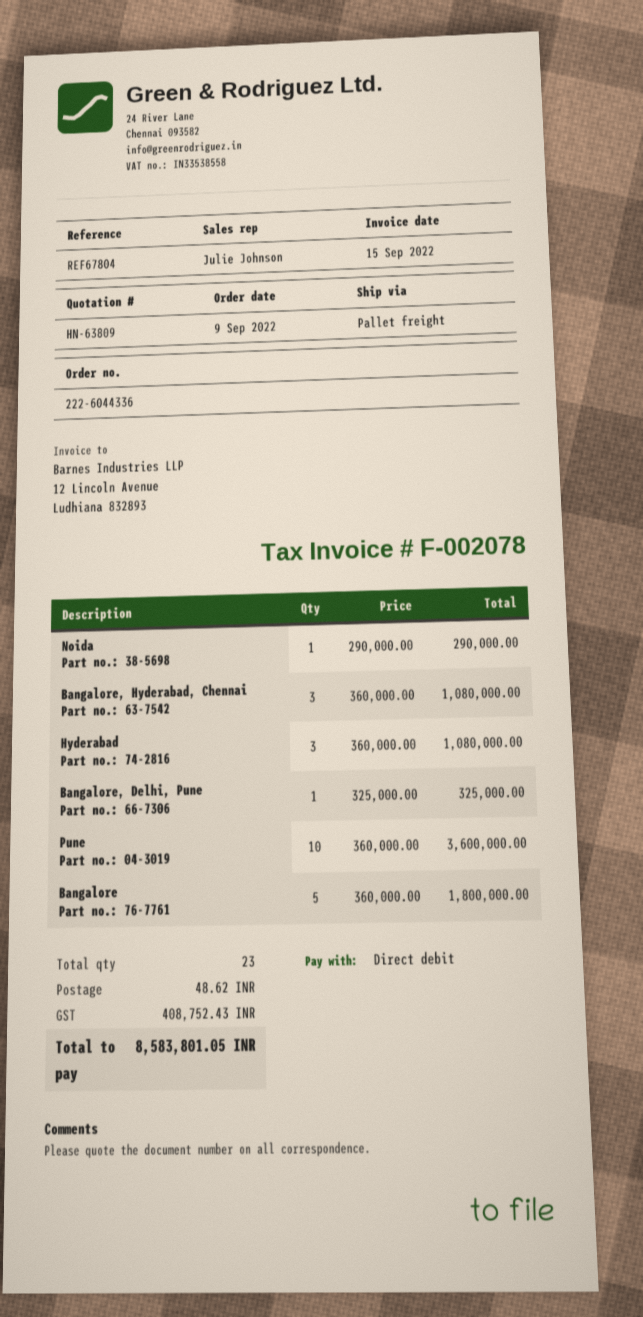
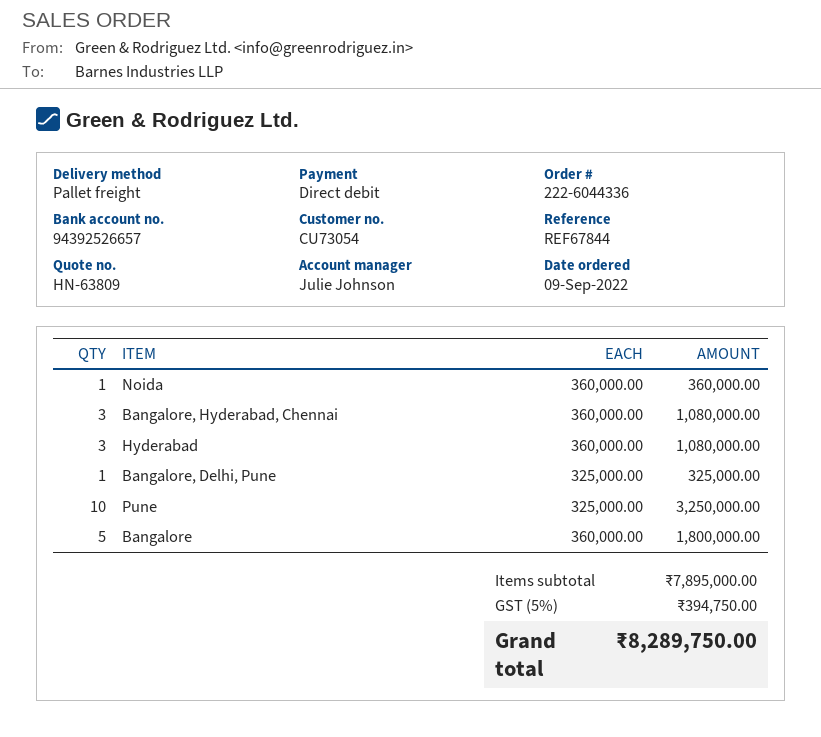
reference: REF67804 -> REF67844
Noida: 1 x 290000.00 = 290000.00 -> 1 x 360000.00 = 360000.00
Pune: 10 x 360000.00 = 3600000.00 -> 10 x 325000.00 = 3250000.00
shipping: 48.62 -> none
tax: 408752.43 -> 394750.00
total: 8583801.05 -> 8289750.00

